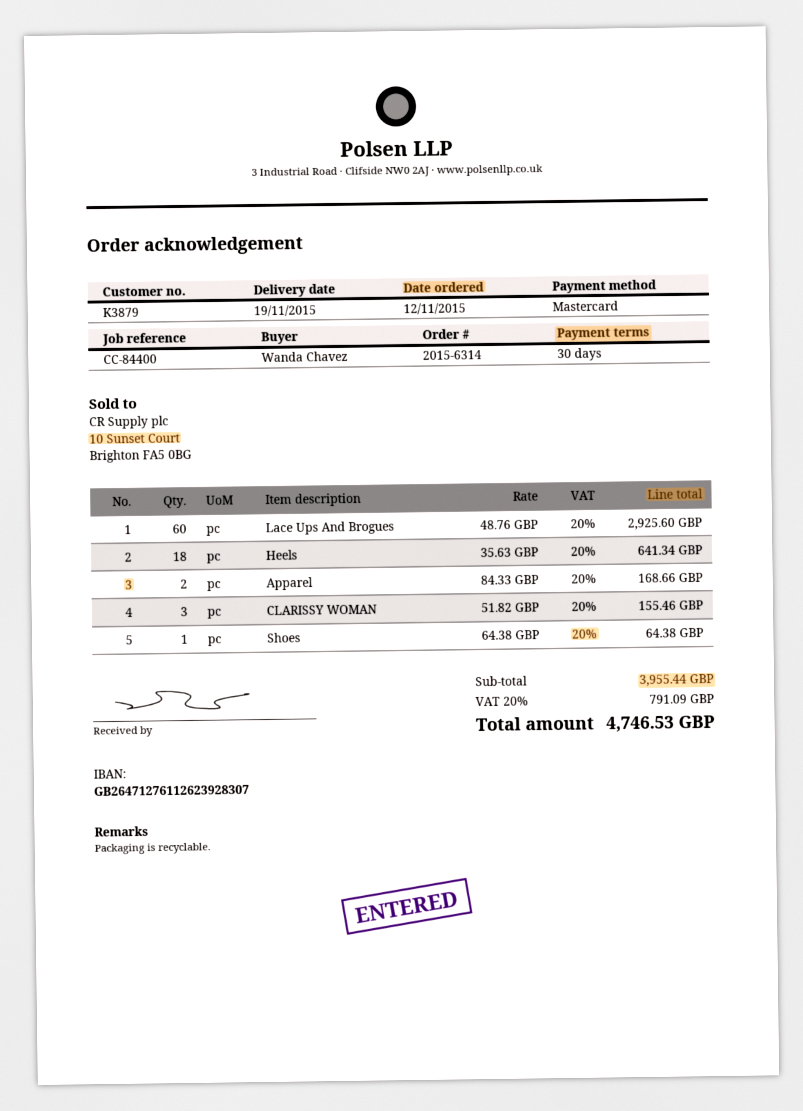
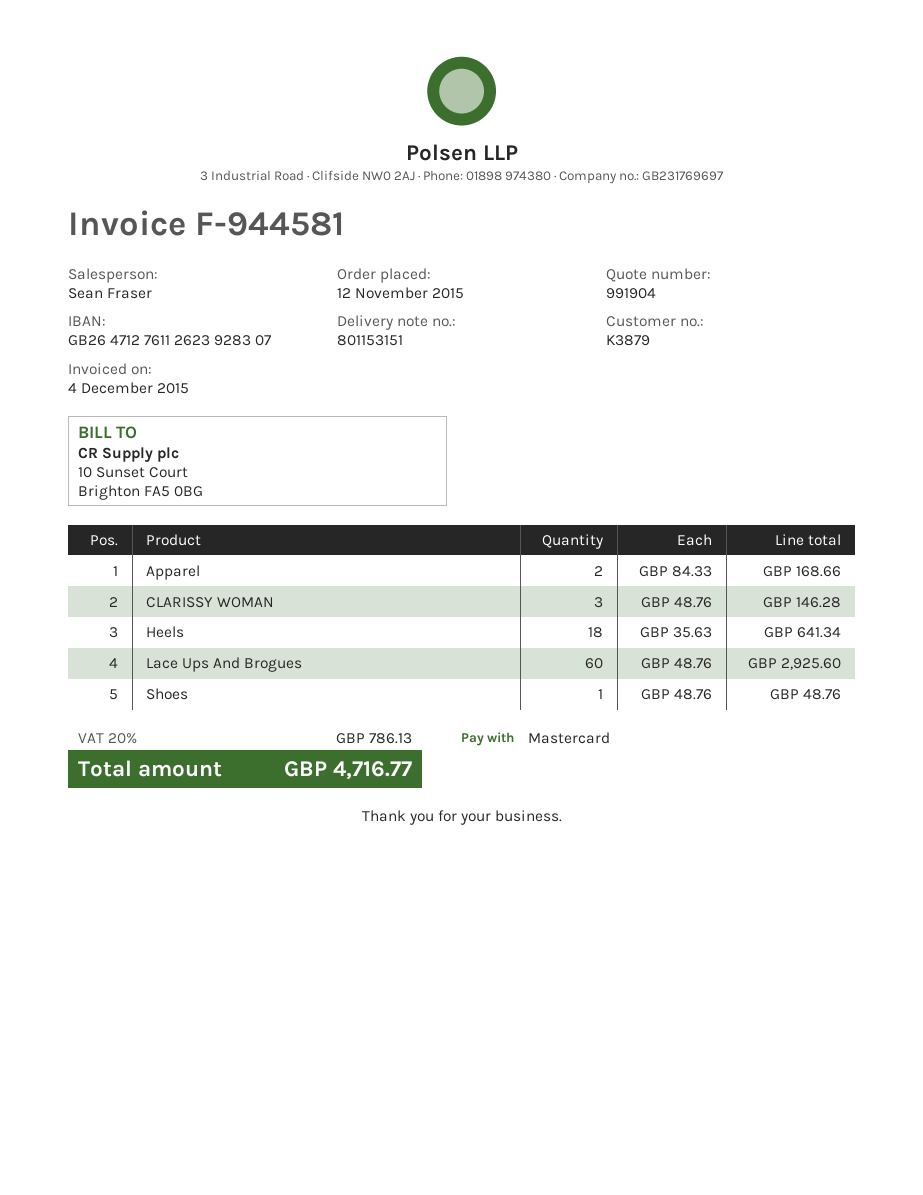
CLARISSY WOMAN: 3 x 51.82 = 155.46 -> 3 x 48.76 = 146.28
Shoes: 1 x 64.38 = 64.38 -> 1 x 48.76 = 48.76
tax: 20% = 791.09 -> 20% = 786.13
total: 4746.53 -> 4716.77

